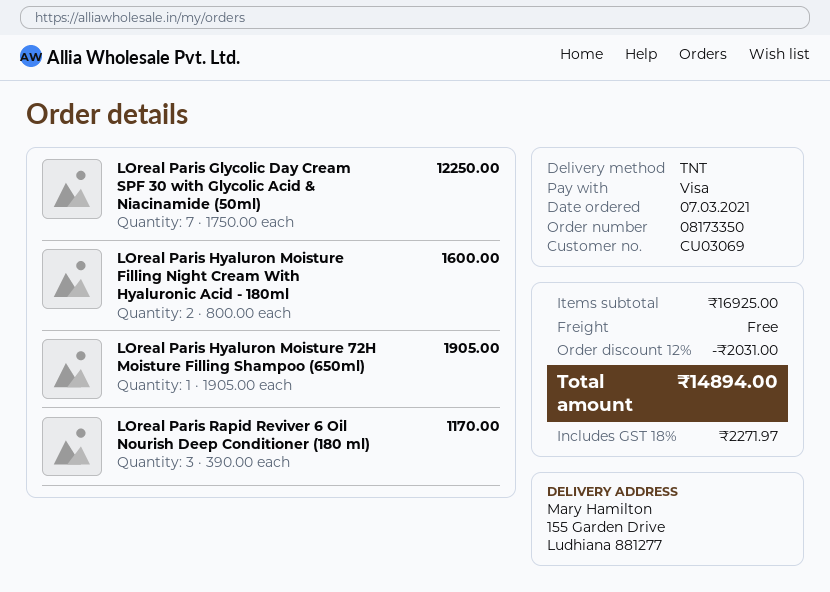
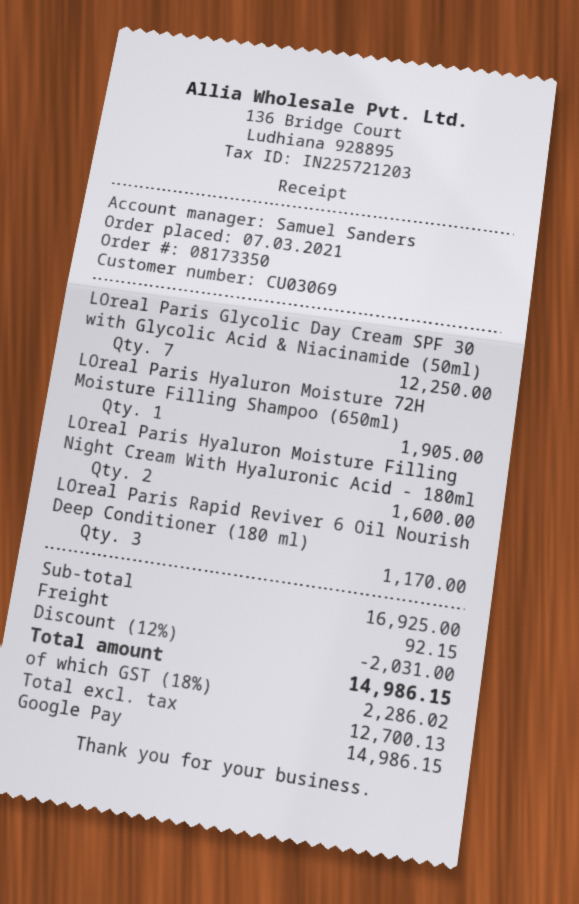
payment method: Visa -> Google Pay
shipping: 0.00 -> 92.15
tax: 18% = 2271.97 -> 18% = 2286.02
total: 14894.00 -> 14986.15

